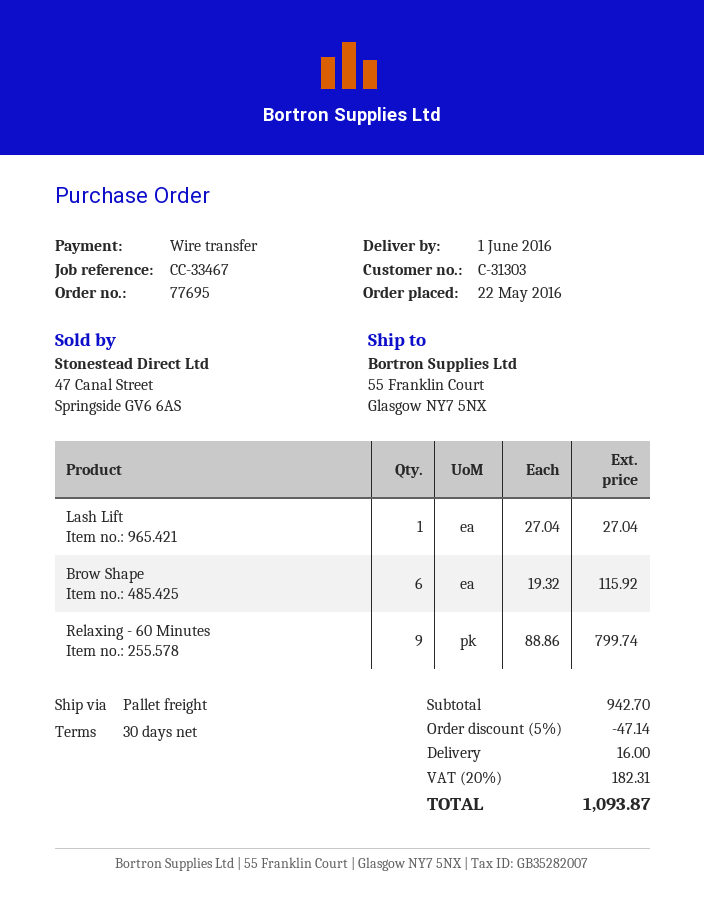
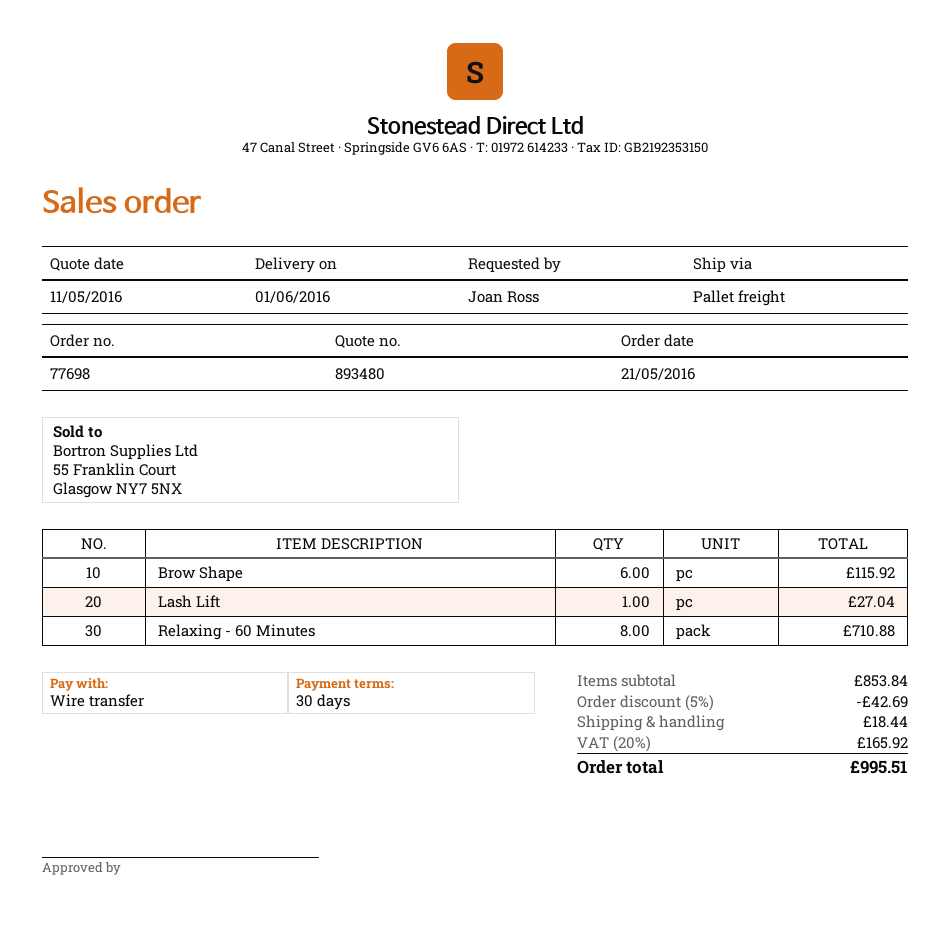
order number: 77695 -> 77698
order date: 2016-05-22 -> 2016-05-21
Relaxing - 60 Minutes: 9 for 799.74 -> 8 for 710.88
subtotal: 942.70 -> 853.84
discount: 5% = 47.14 -> 5% = 42.69
shipping: 16.00 -> 18.44
tax: 20% = 182.31 -> 20% = 165.92
total: 1093.87 -> 995.51

